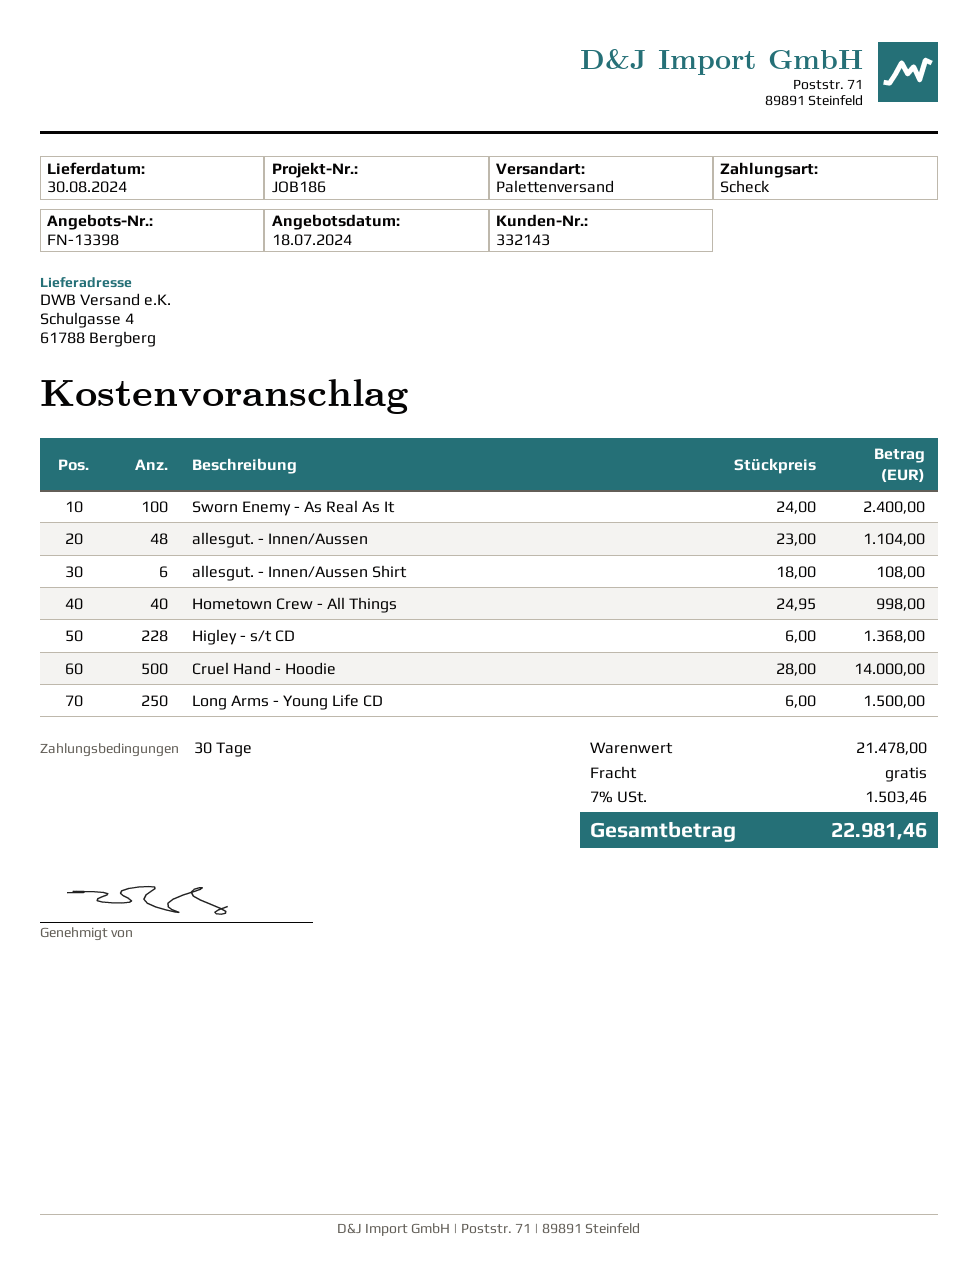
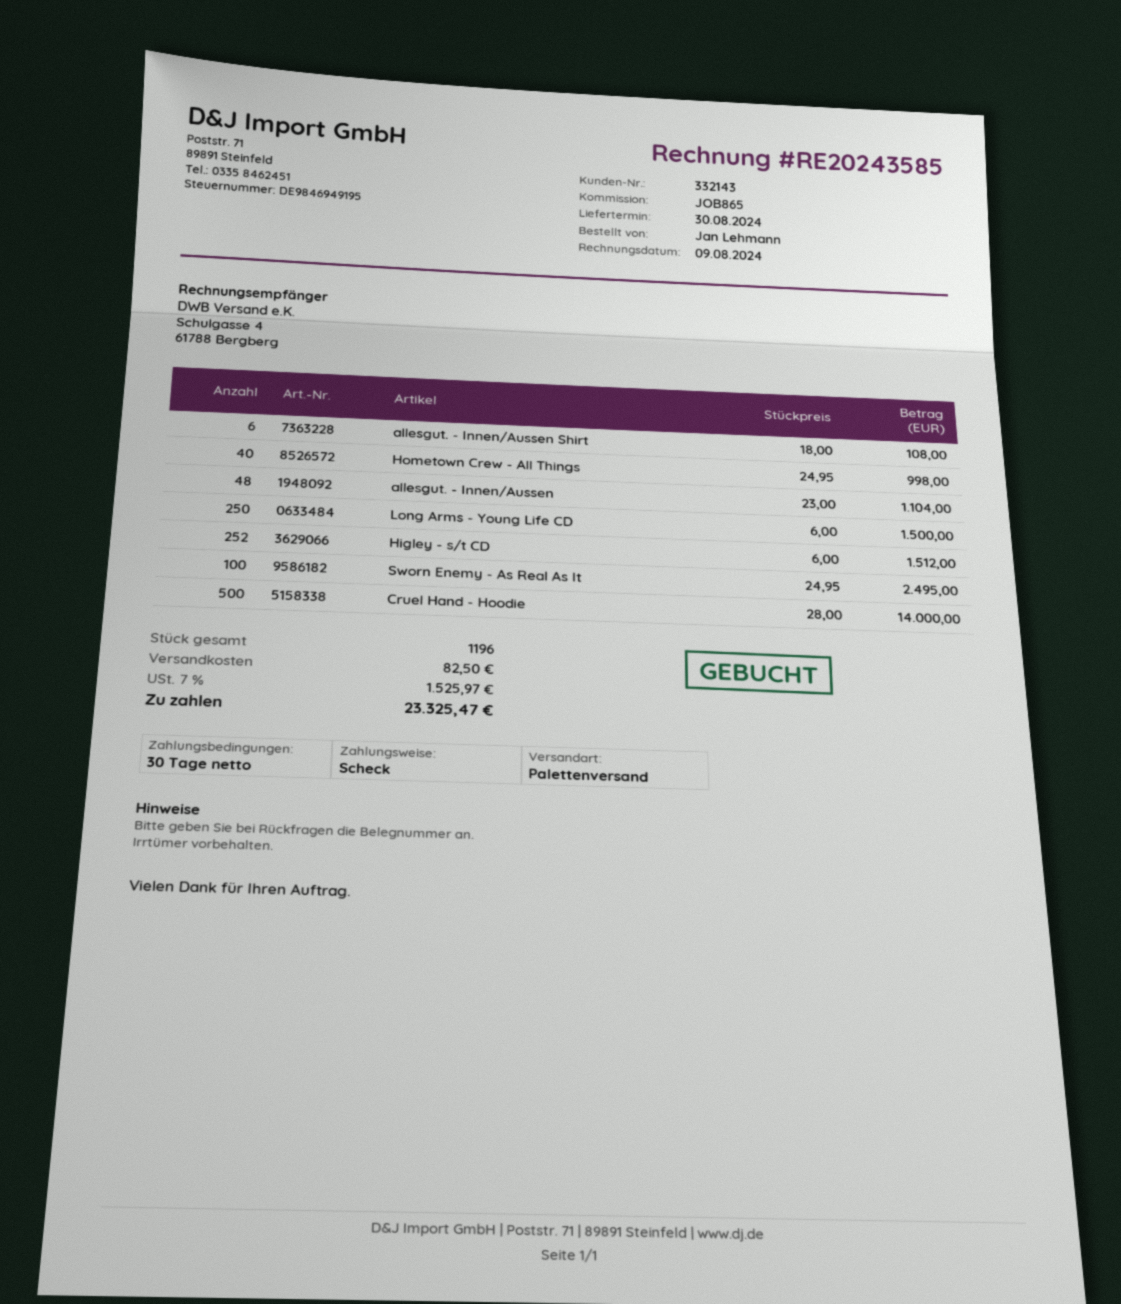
reference: JOB186 -> JOB865
Sworn Enemy - As Real As It: 100 x 24.00 = 2400.00 -> 100 x 24.95 = 2495.00
Higley - s/t CD: 228 x 6.00 = 1368.00 -> 252 x 6.00 = 1512.00
shipping: 0.00 -> 82.50
tax: 7% = 1503.46 -> 7% = 1525.97
total: 22981.46 -> 23325.47

